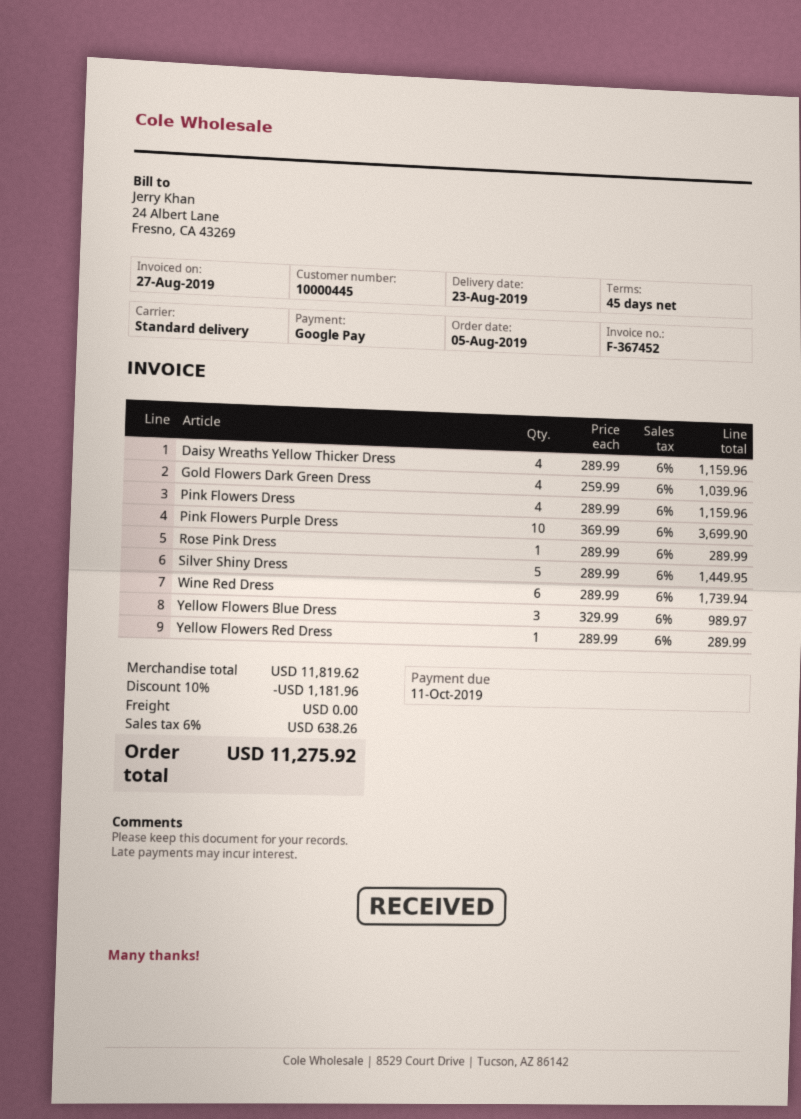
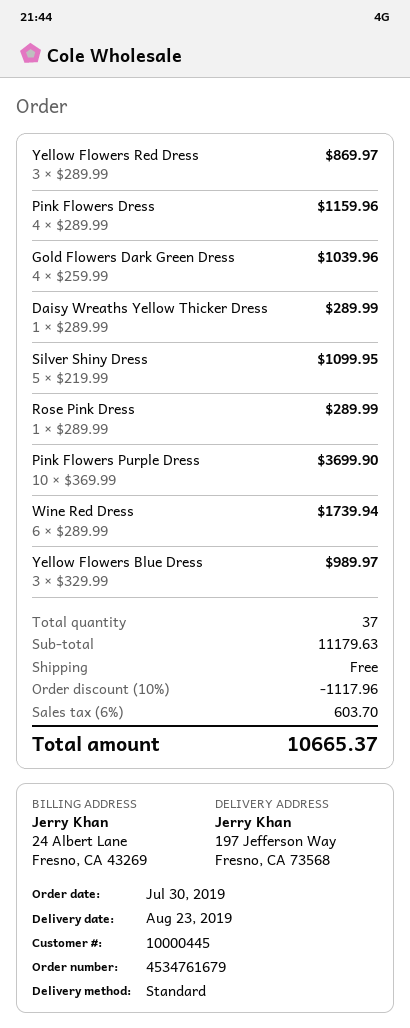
order date: 2019-08-05 -> 2019-07-30
Daisy Wreaths Yellow Thicker Dress: 4 x 289.99 = 1159.96 -> 1 x 289.99 = 289.99
Silver Shiny Dress: 5 x 289.99 = 1449.95 -> 5 x 219.99 = 1099.95
Yellow Flowers Red Dress: 1 x 289.99 = 289.99 -> 3 x 289.99 = 869.97
subtotal: 11819.62 -> 11179.63
discount: 10% = 1181.96 -> 10% = 1117.96
tax: 6% = 638.26 -> 6% = 603.70
total: 11275.92 -> 10665.37

